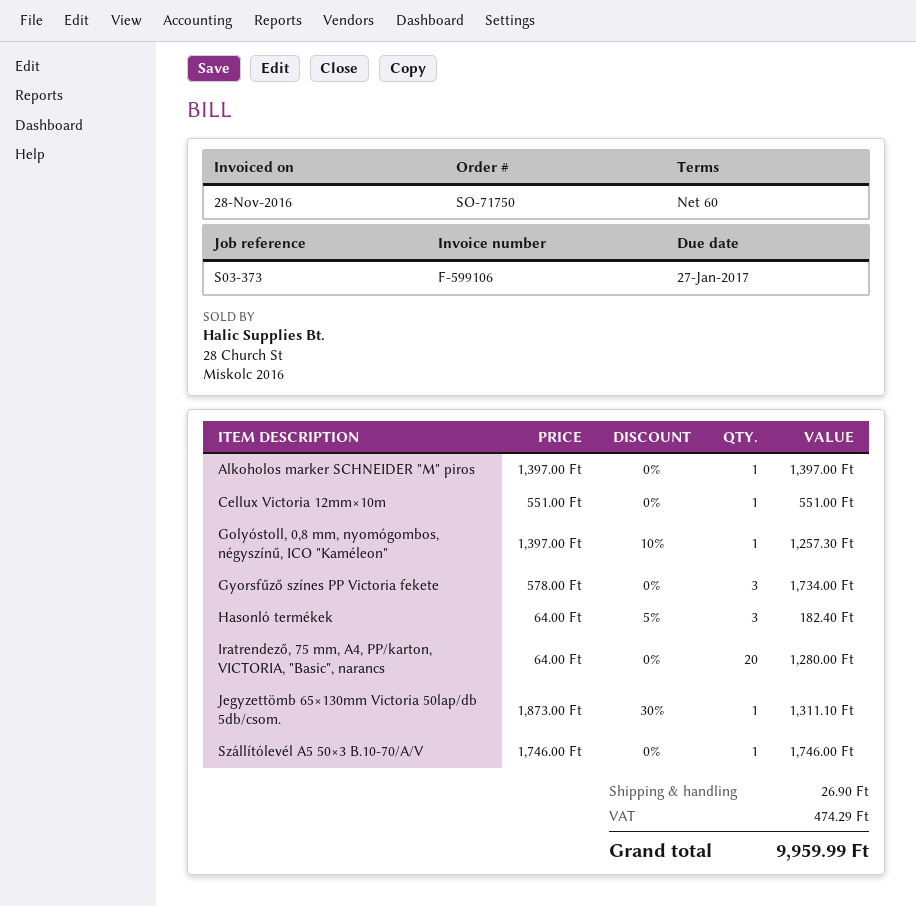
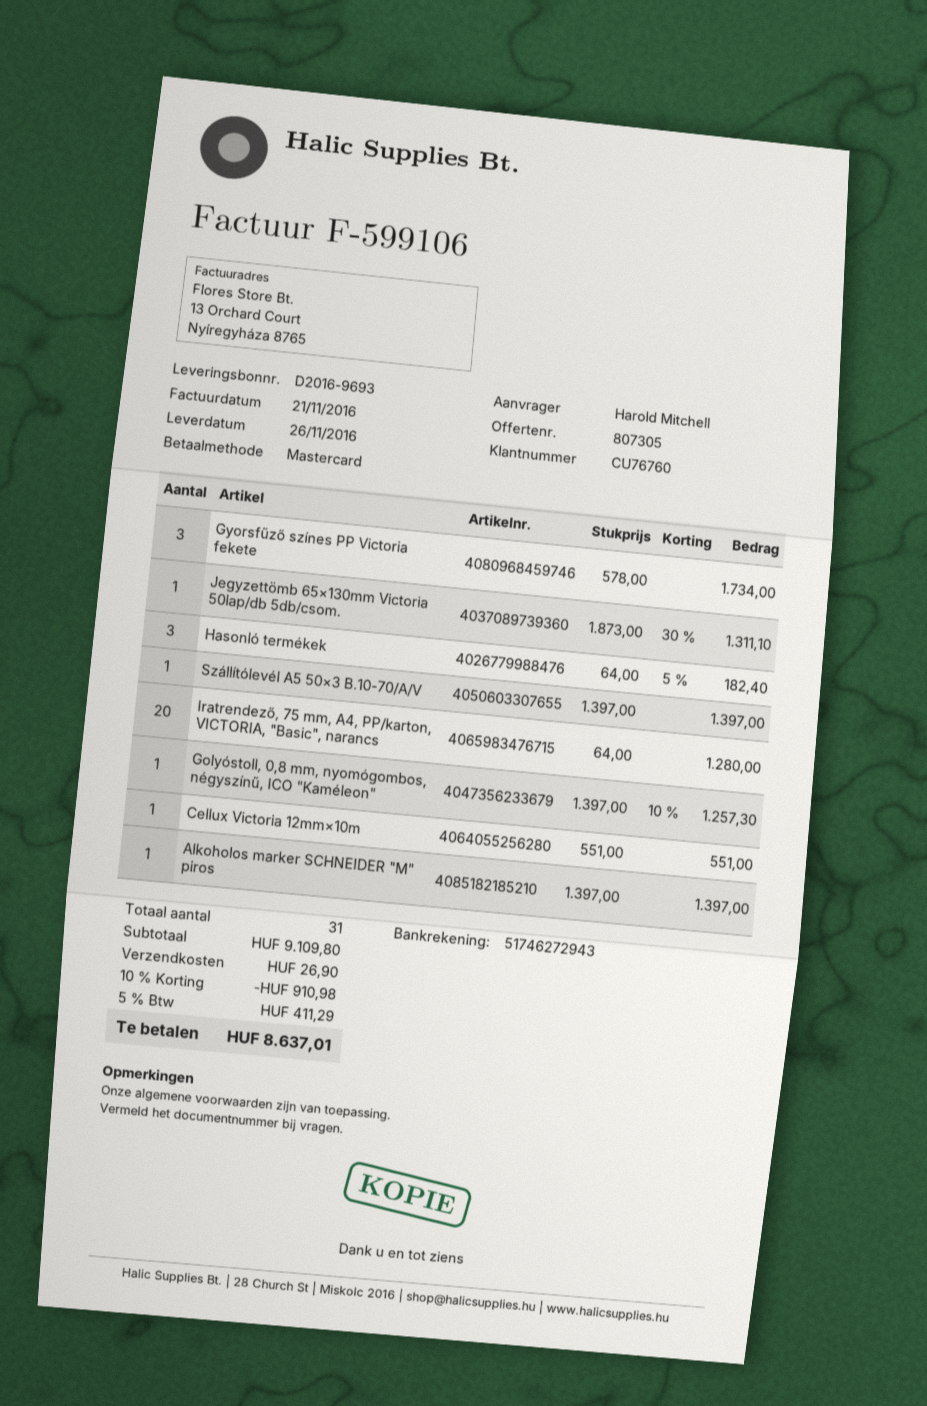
invoice date: 2016-11-28 -> 2016-11-21
Szállítólevél A5 50×3 B.10-70/A/V: 1 x 1746.00 = 1746.00 -> 1 x 1397.00 = 1397.00
discount: none -> 10% = 910.98
tax: 474.29 -> 411.29
total: 9959.99 -> 8637.01

